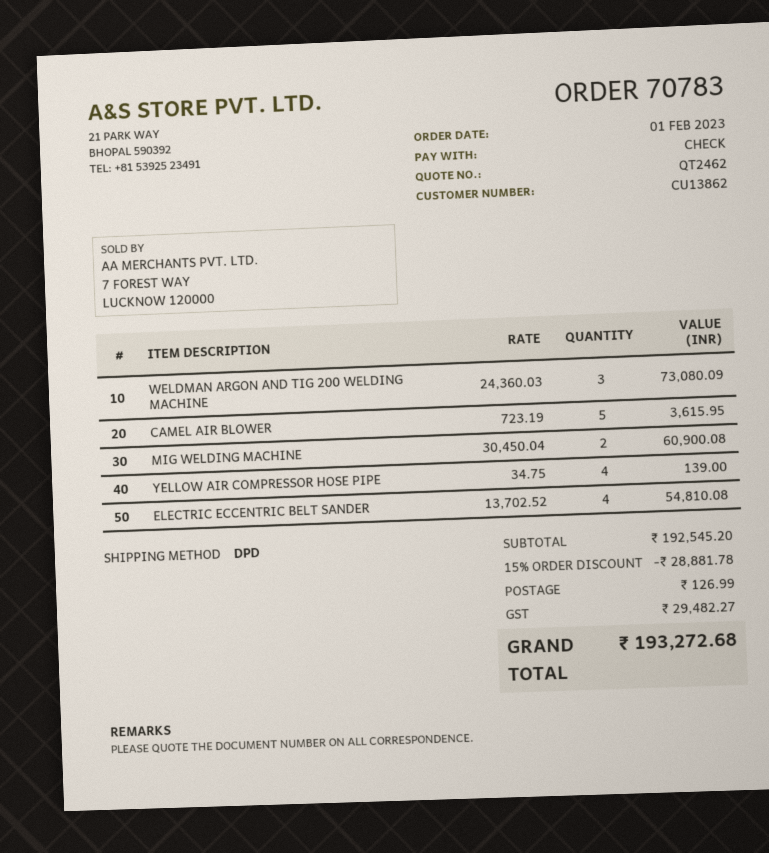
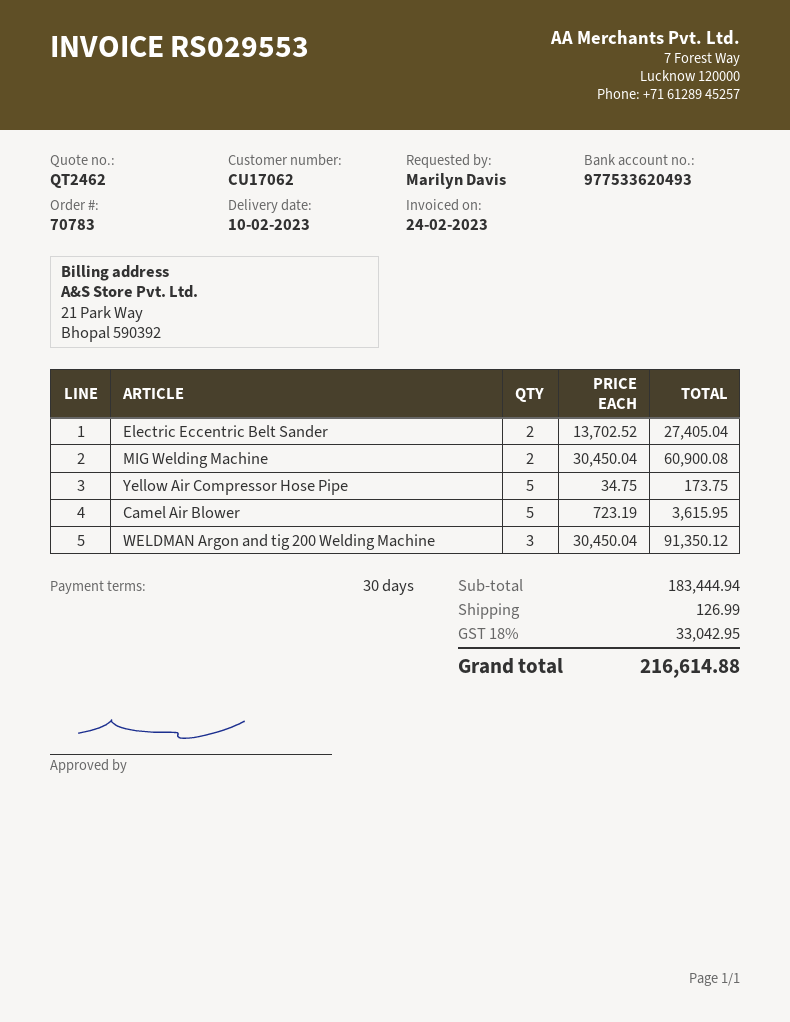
customer number: CU13862 -> CU17062
WELDMAN ARGON AND TIG 200 WELDING MACHINE: 3 x 24360.03 = 73080.09 -> 3 x 30450.04 = 91350.12
YELLOW AIR COMPRESSOR HOSE PIPE: 4 x 34.75 = 139.00 -> 5 x 34.75 = 173.75
ELECTRIC ECCENTRIC BELT SANDER: 4 x 13702.52 = 54810.08 -> 2 x 13702.52 = 27405.04
subtotal: 192545.20 -> 183444.94
discount: 15% = 28881.78 -> none
tax: 29482.27 -> 33042.95
total: 193272.68 -> 216614.88

